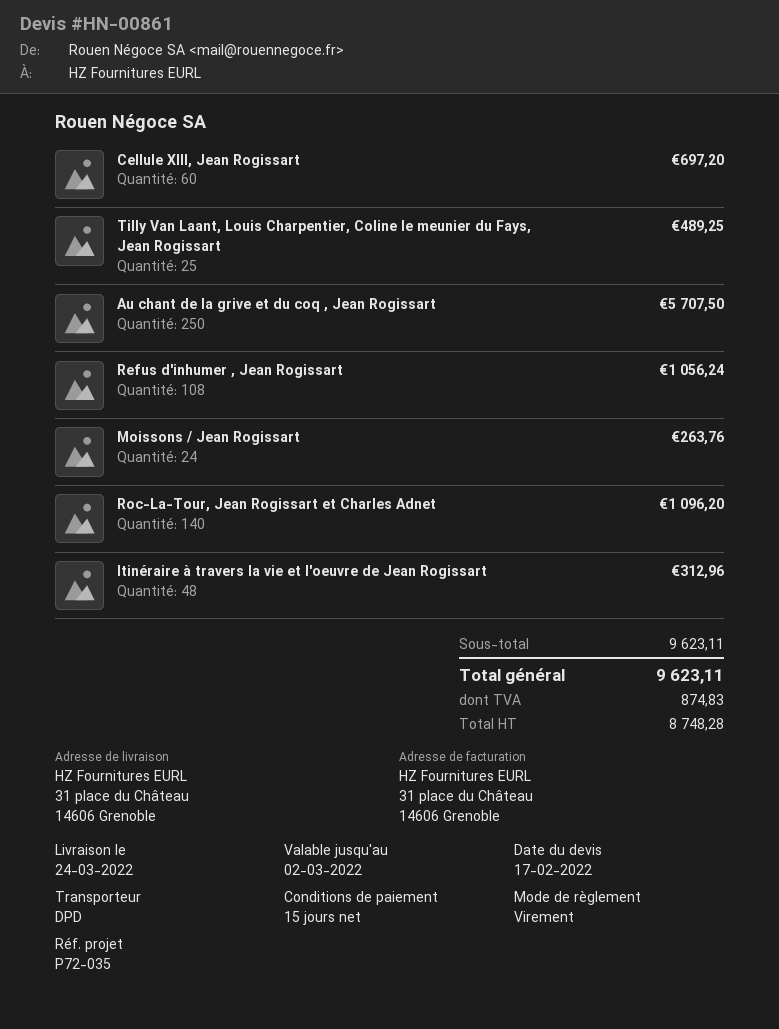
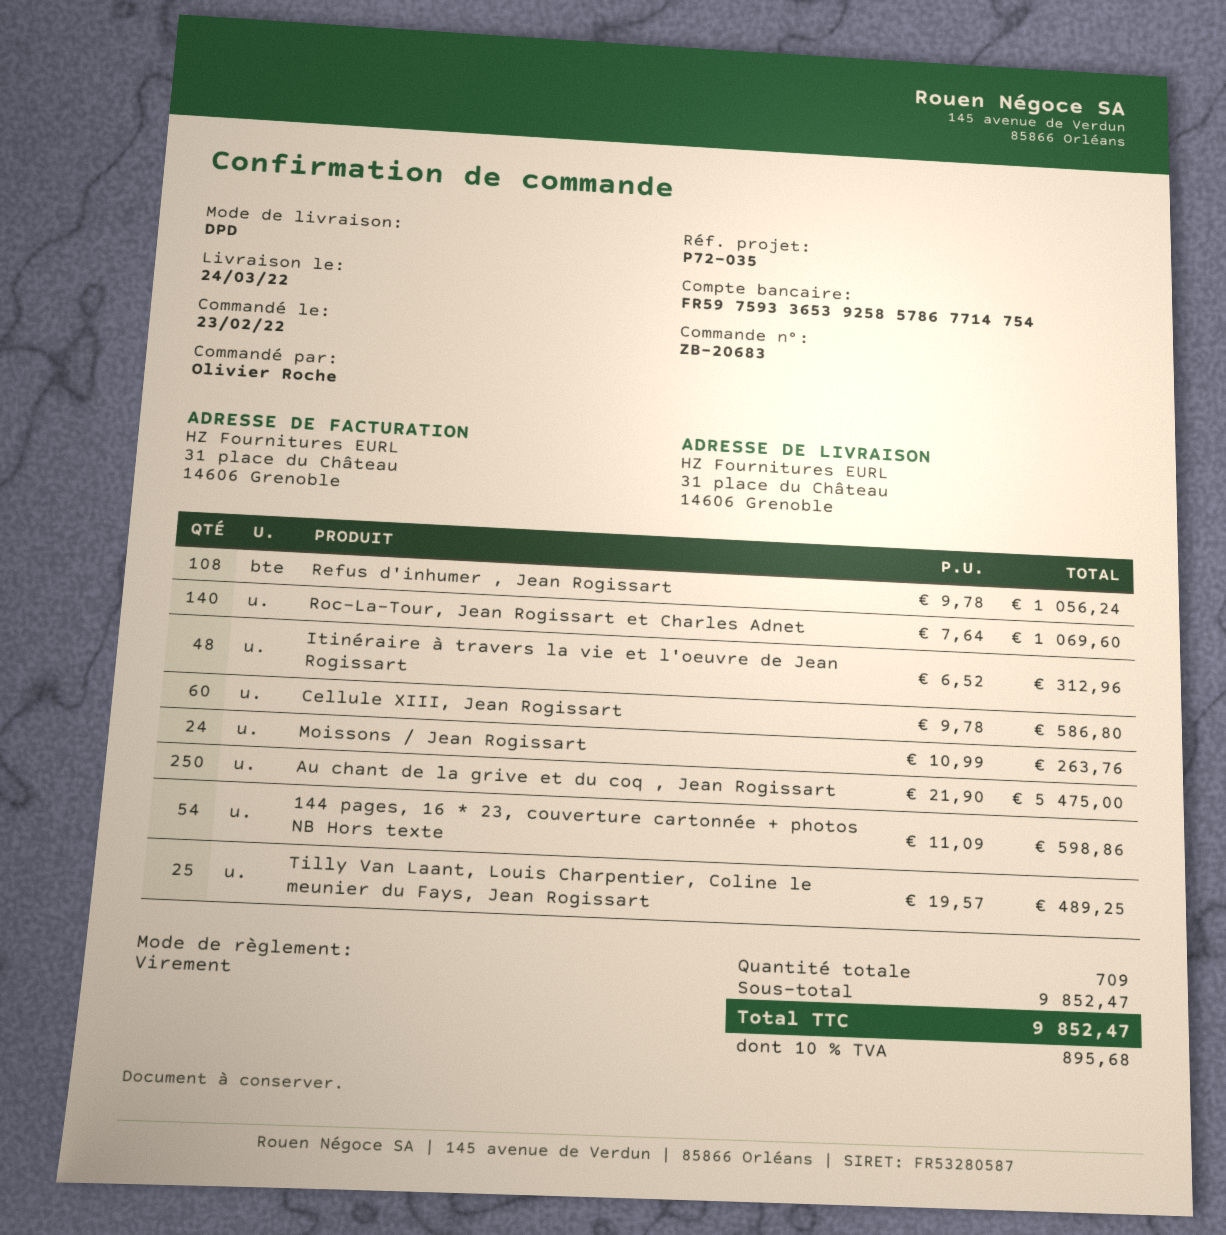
Cellule XIII, Jean Rogissart: 60 for 697.20 -> 60 for 586.80
Au chant de la grive et du coq , Jean Rogissart: 250 for 5707.50 -> 250 for 5475.00
Roc-La-Tour, Jean Rogissart et Charles Adnet: 140 for 1096.20 -> 140 for 1069.60
144 pages, 16 * 23, couverture cartonnée + photos NB Hors texte: none -> 54 for 598.86
subtotal: 9623.11 -> 9852.47
tax: 874.83 -> 895.68
total: 9623.11 -> 9852.47

